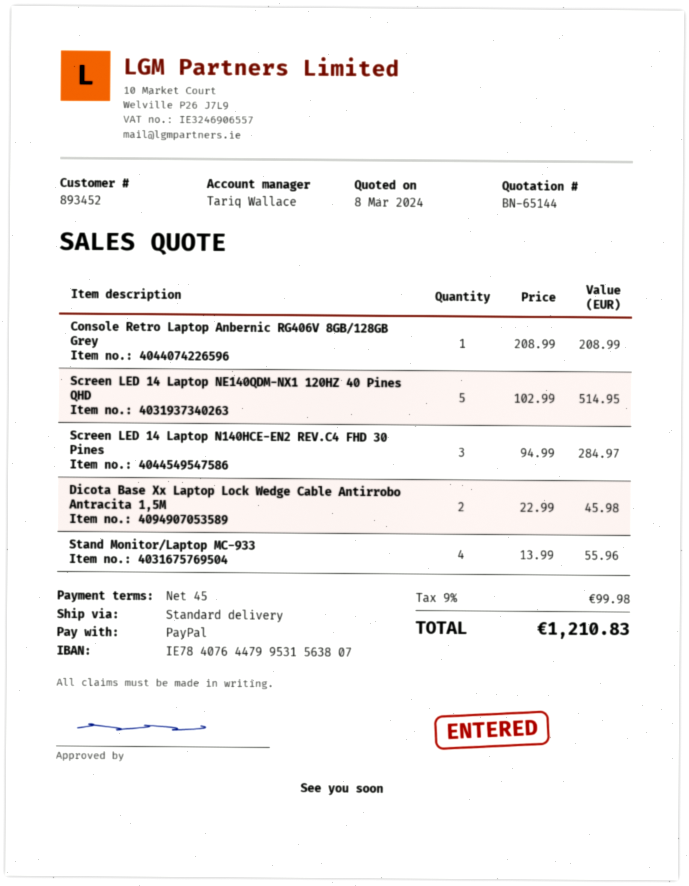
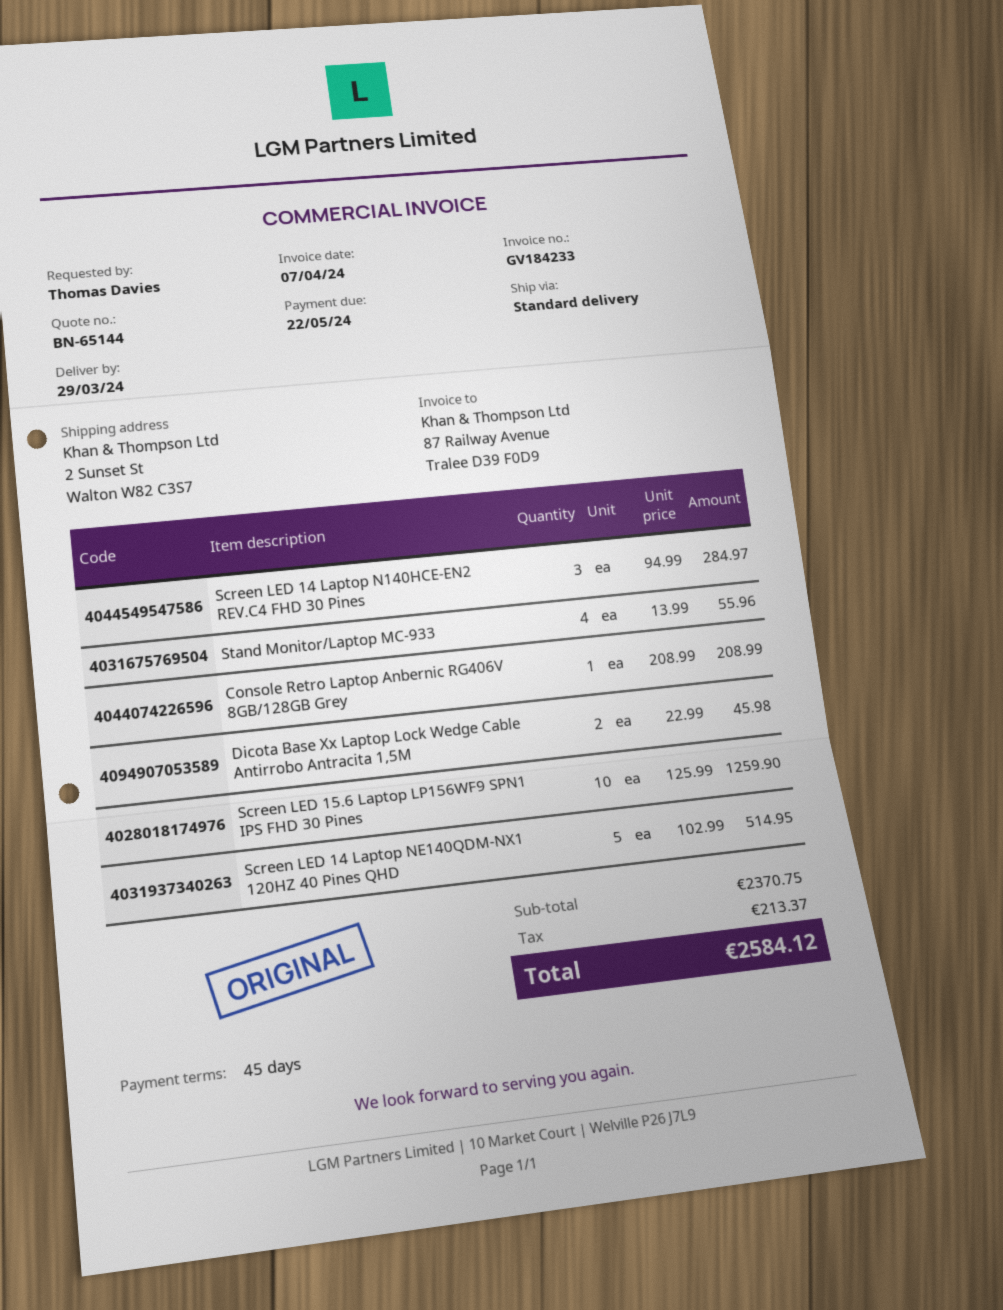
Screen LED 15.6 Laptop LP156WF9 SPN1 IPS FHD 30 Pines: none -> 10 x 125.99 = 1259.90
tax: 99.98 -> 213.37
total: 1210.83 -> 2584.12

